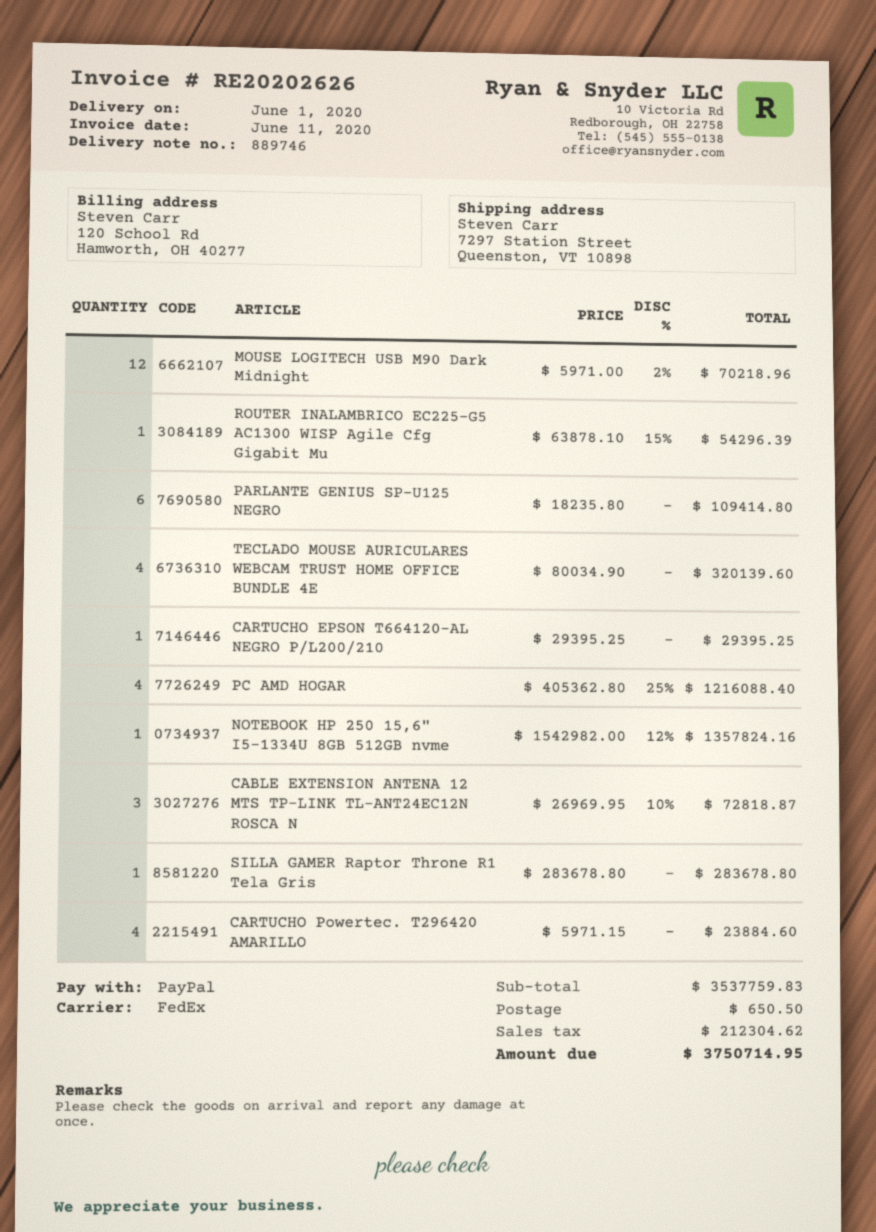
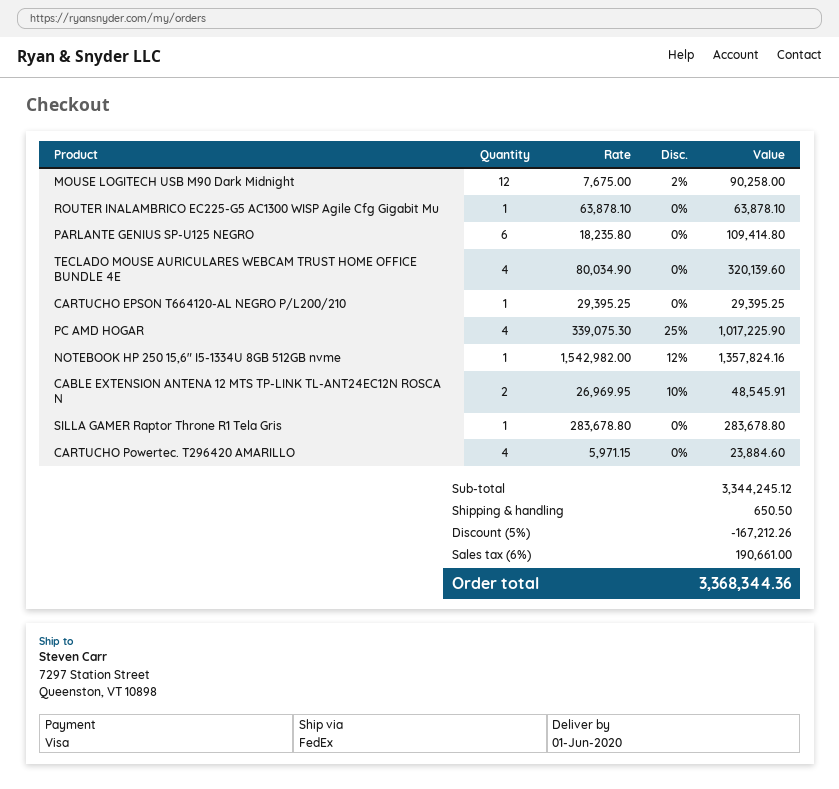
payment method: PayPal -> Visa
MOUSE LOGITECH USB M90 Dark Midnight: 12 x 5971.00 - 2% = 70218.96 -> 12 x 7675.00 - 2% = 90258.00
ROUTER INALAMBRICO EC225-G5 AC1300 WISP Agile Cfg Gigabit Mu: 1 x 63878.10 - 15% = 54296.39 -> 1 x 63878.10 = 63878.10
PC AMD HOGAR: 4 x 405362.80 - 25% = 1216088.40 -> 4 x 339075.30 - 25% = 1017225.90
CABLE EXTENSION ANTENA 12 MTS TP-LINK TL-ANT24EC12N ROSCA N: 3 x 26969.95 - 10% = 72818.87 -> 2 x 26969.95 - 10% = 48545.91
subtotal: 3537759.83 -> 3344245.12
discount: none -> 5% = 167212.26
tax: 212304.62 -> 190661.00
total: 3750714.95 -> 3368344.36

